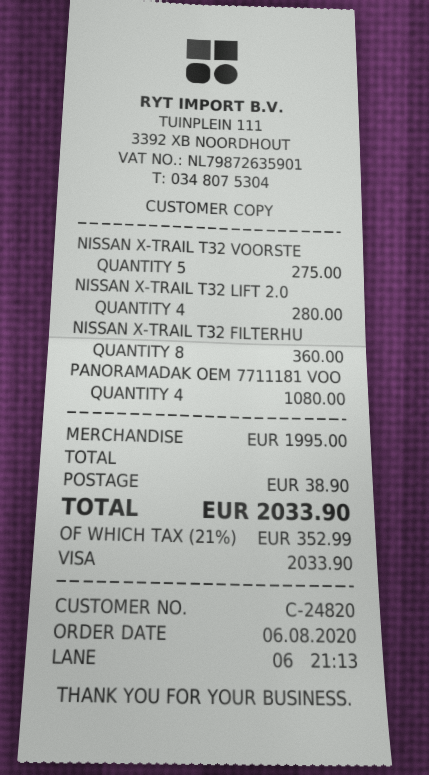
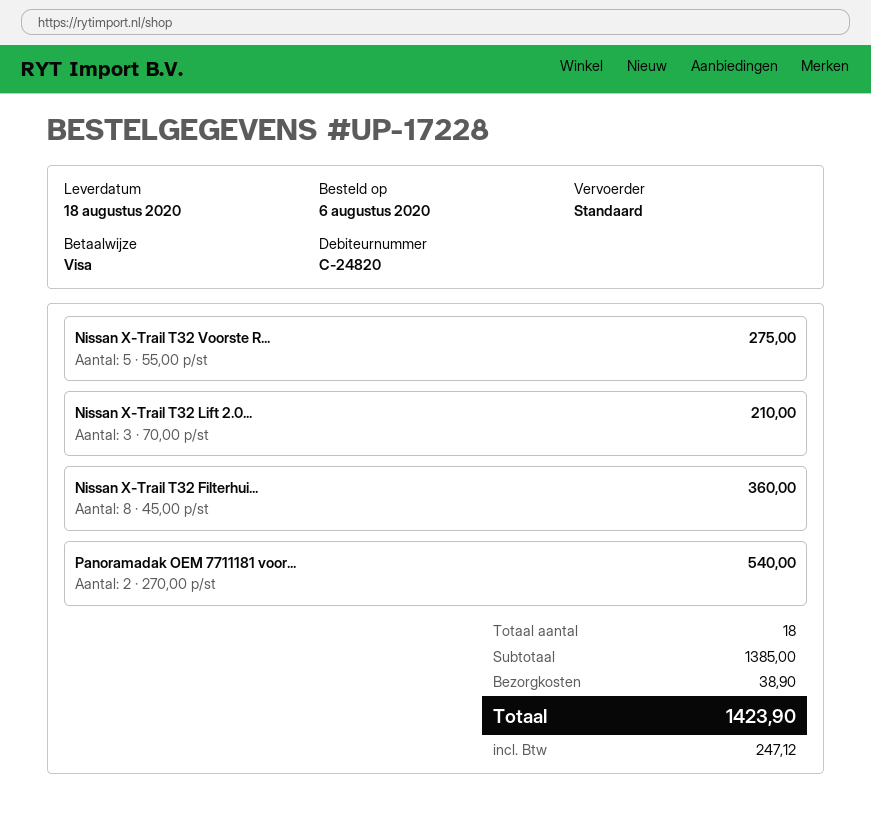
NISSAN X-TRAIL T32 LIFT 2.0: 4 for 280.00 -> 3 for 210.00
PANORAMADAK OEM 7711181 VOO: 4 for 1080.00 -> 2 for 540.00
subtotal: 1995.00 -> 1385.00
tax: 352.99 -> 247.12
total: 2033.90 -> 1423.90

